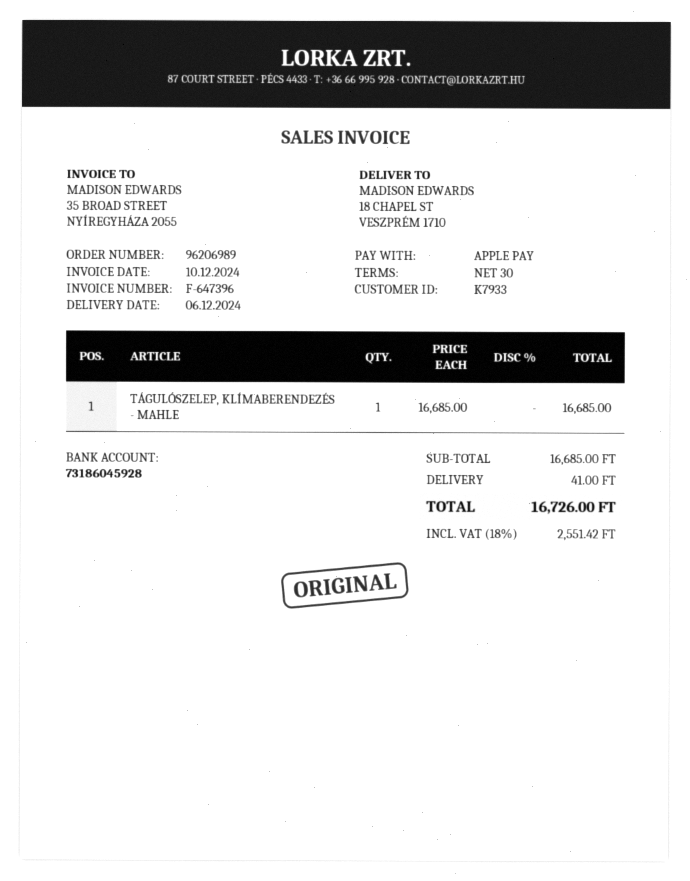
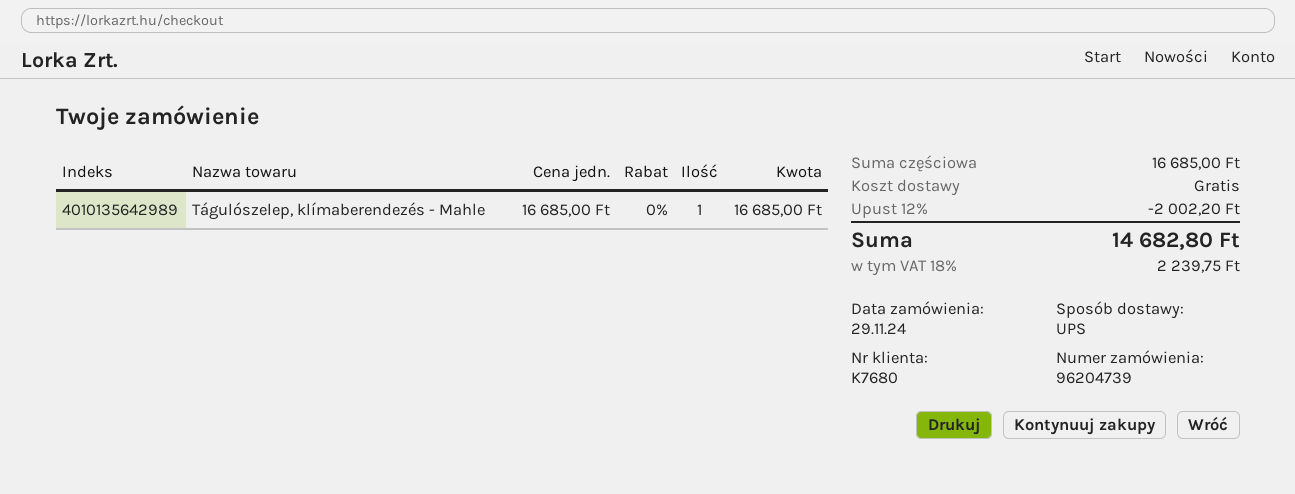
order number: 96206989 -> 96204739
customer number: K7933 -> K7680
discount: none -> 12% = 2002.20
shipping: 41.00 -> 0.00
tax: 18% = 2551.42 -> 18% = 2239.75
total: 16726.00 -> 14682.80

